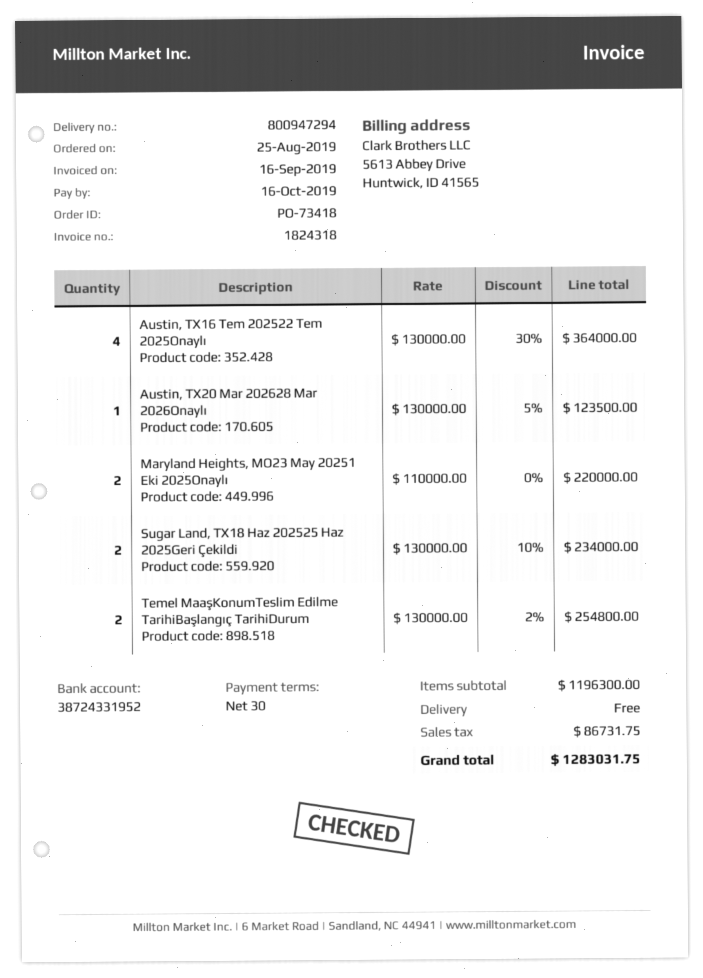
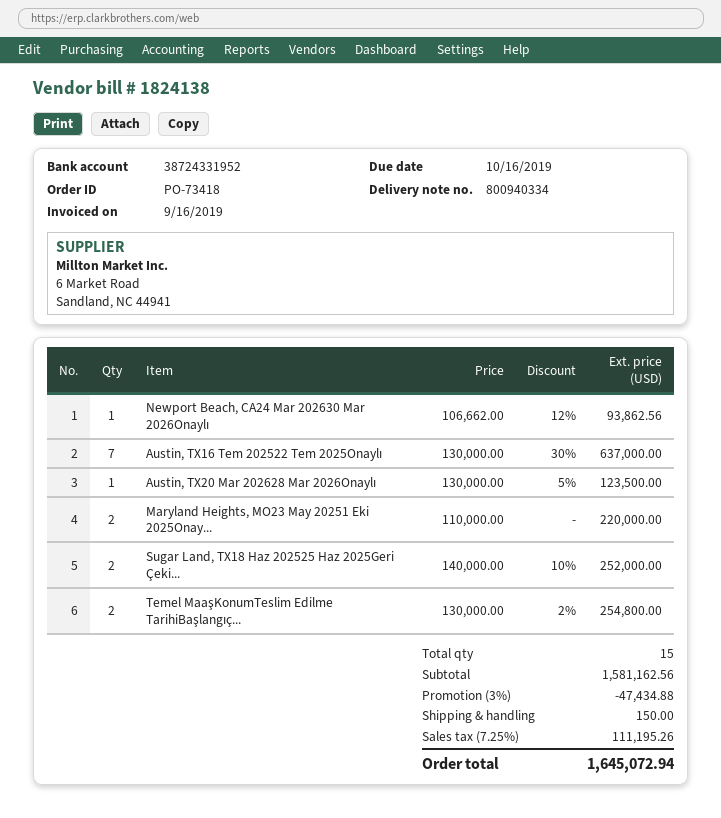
delivery note number: 800947294 -> 800940334
invoice number: 1824318 -> 1824138
Austin, TX16 Tem 202522 Tem 2025Onaylı: 4 x 130000.00 - 30% = 364000.00 -> 7 x 130000.00 - 30% = 637000.00
Sugar Land, TX18 Haz 202525 Haz 2025Geri Çekildi: 2 x 130000.00 - 10% = 234000.00 -> 2 x 140000.00 - 10% = 252000.00
Newport Beach, CA24 Mar 202630 Mar 2026Onaylı: none -> 1 x 106662.00 - 12% = 93862.56
subtotal: 1196300.00 -> 1581162.56
discount: none -> 3% = 47434.88
shipping: 0.00 -> 150.00
tax: 86731.75 -> 111195.26
total: 1283031.75 -> 1645072.94

